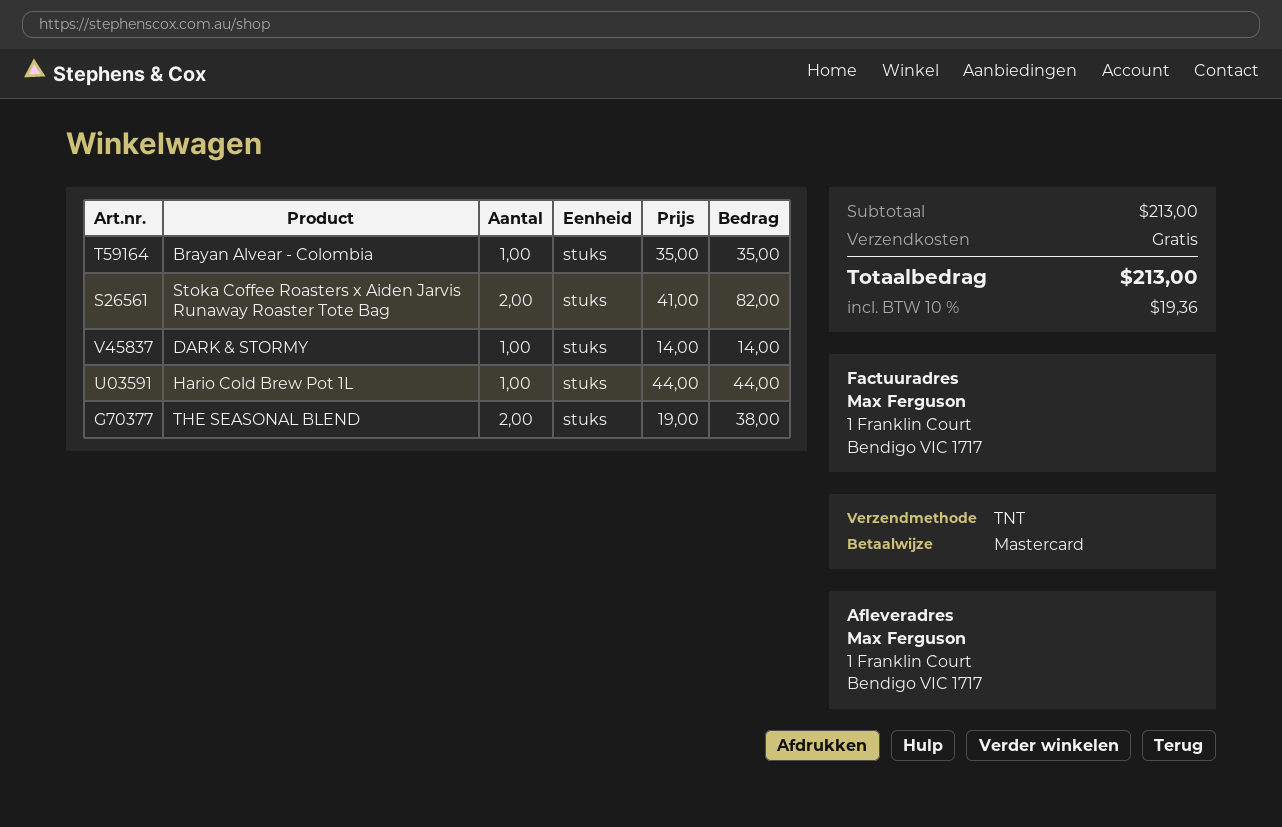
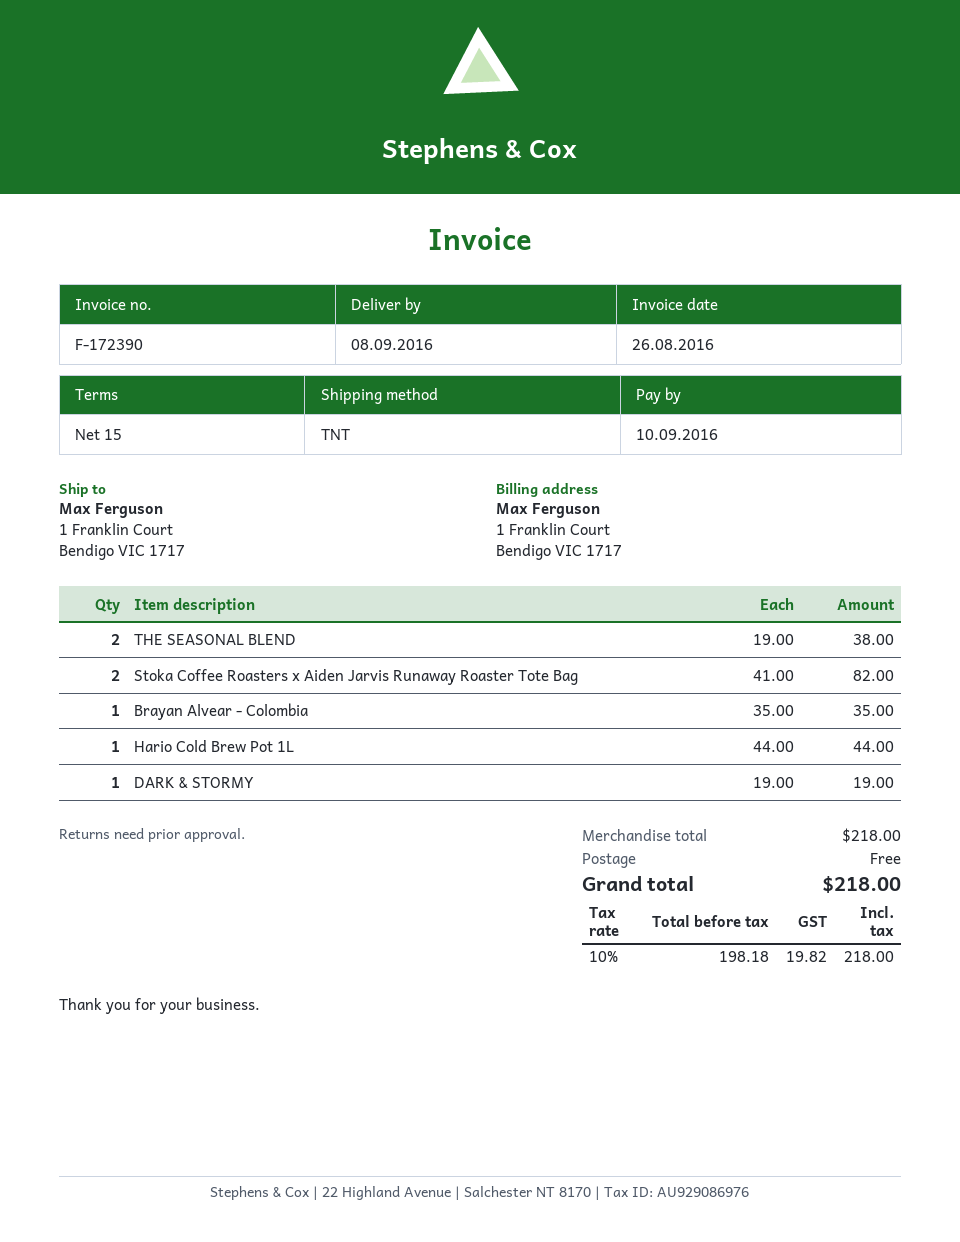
DARK & STORMY: 1 x 14.00 = 14.00 -> 1 x 19.00 = 19.00
subtotal: 213.00 -> 218.00
tax: 10% = 19.36 -> 10% = 19.82
total: 213.00 -> 218.00

